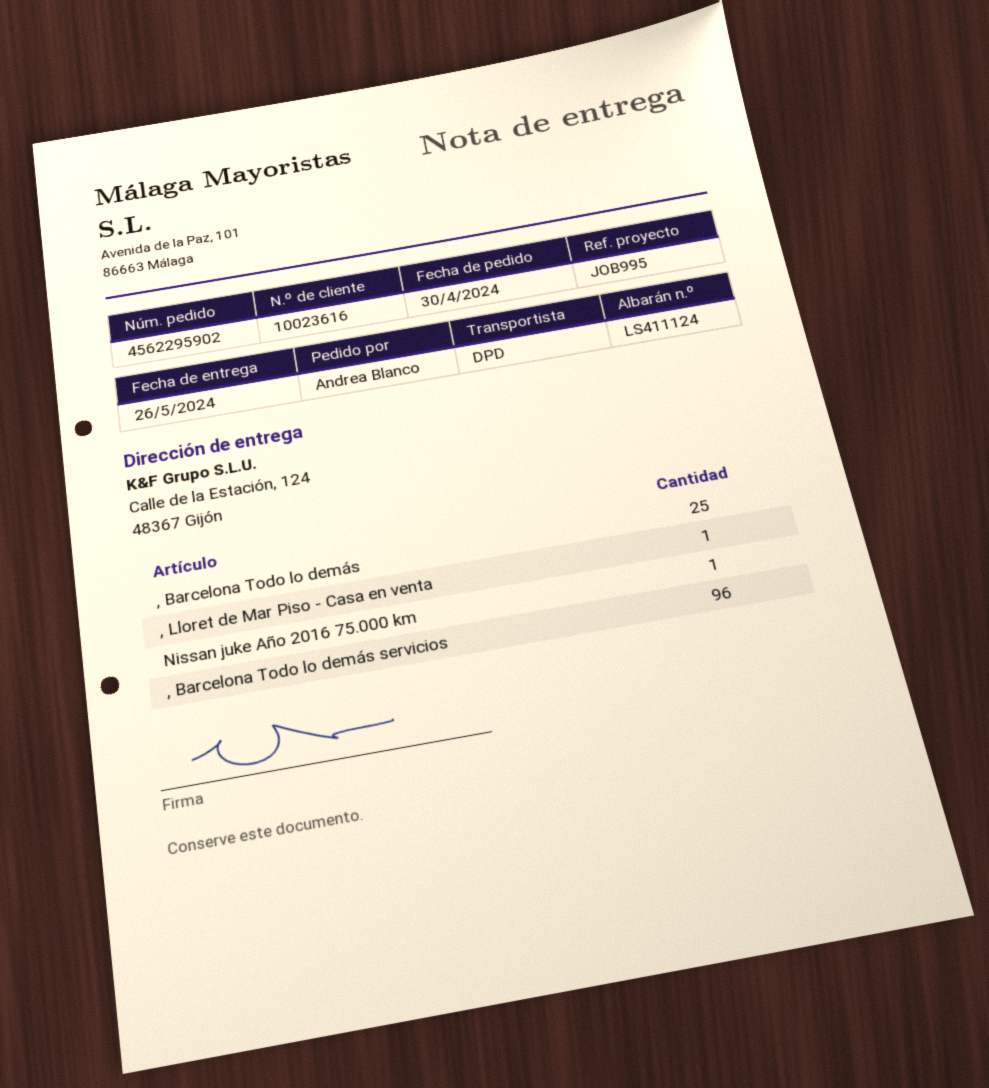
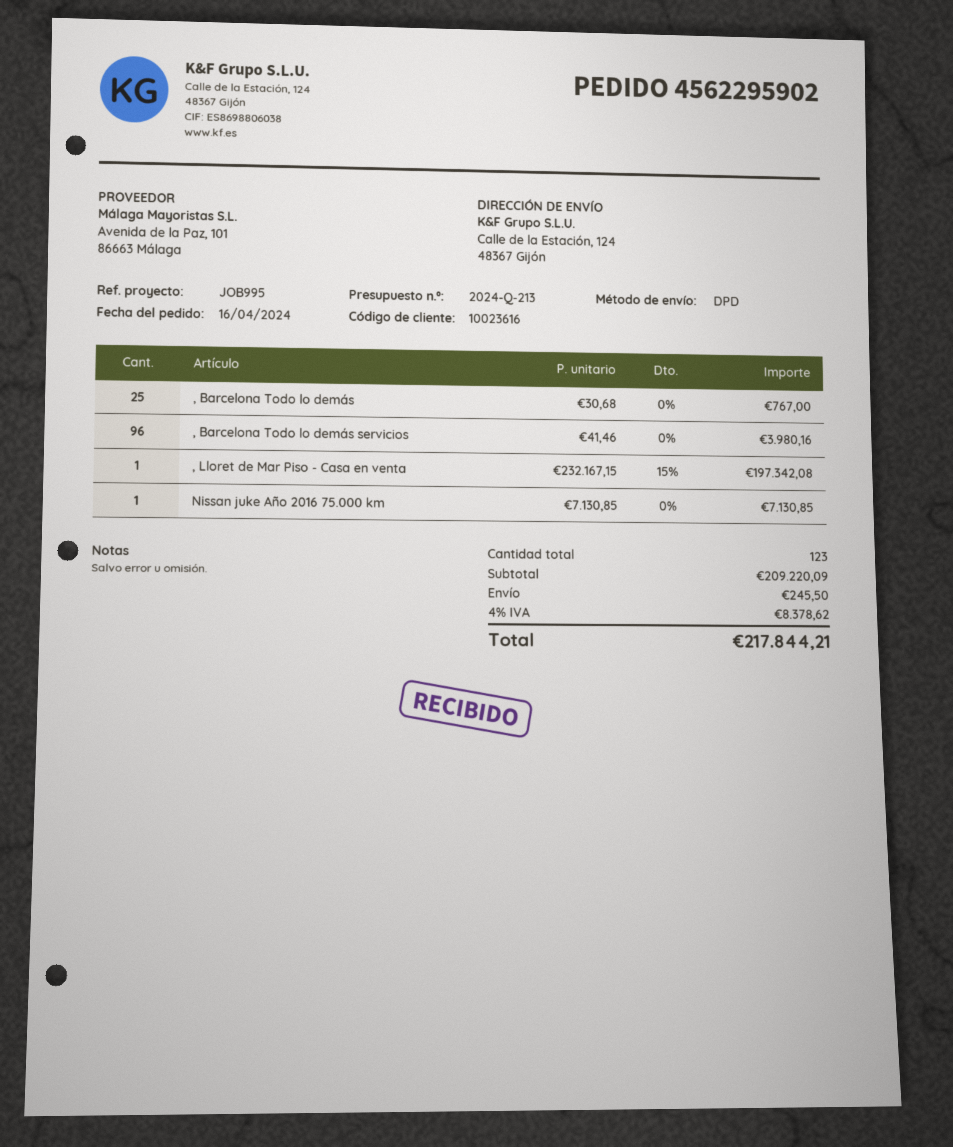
order date: 2024-04-30 -> 2024-04-16

